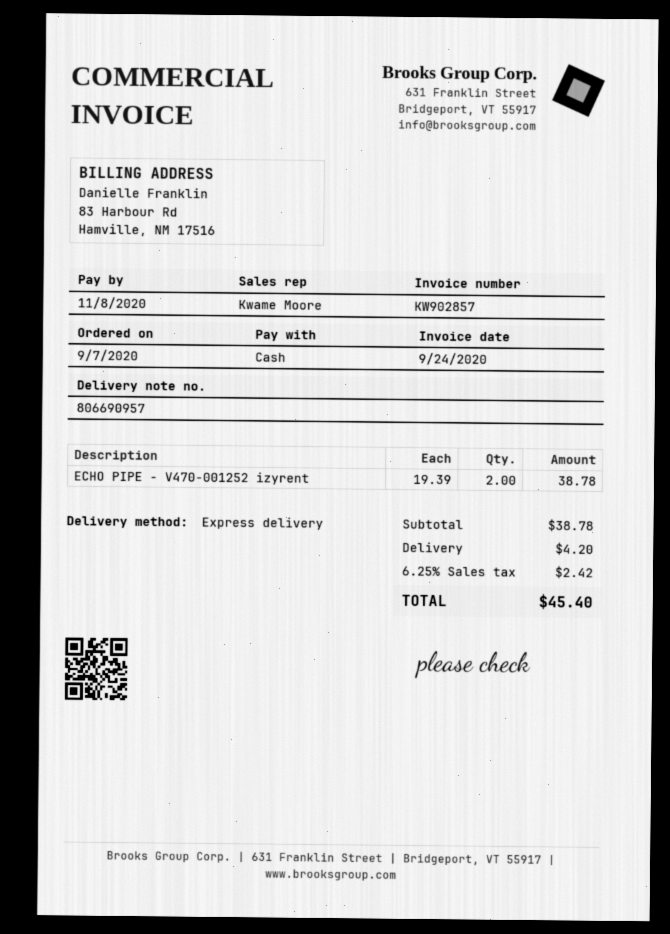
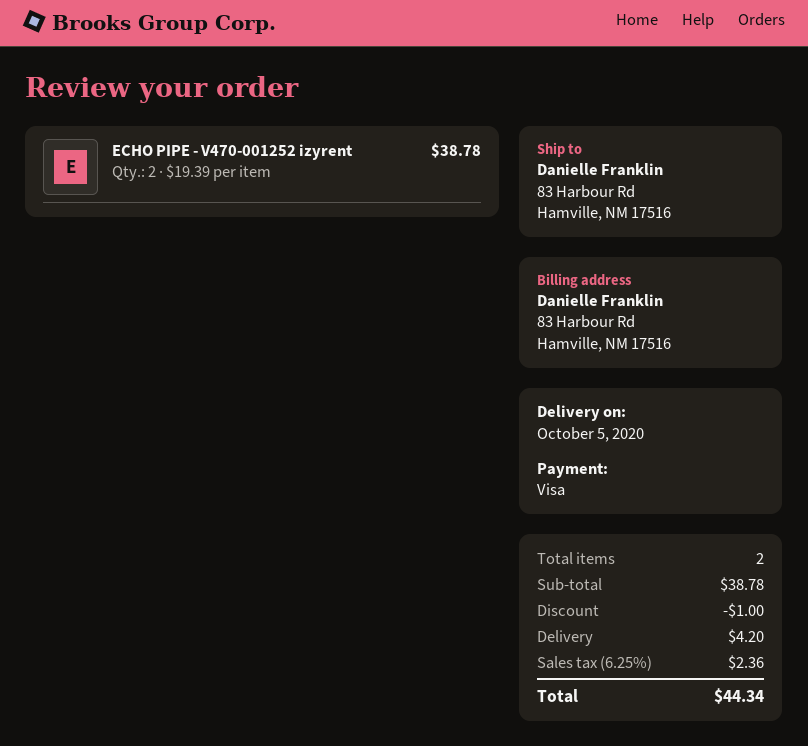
payment method: cash -> Visa
discount: none -> 1.00
tax: 6.25% = 2.42 -> 6.25% = 2.36
total: 45.40 -> 44.34

